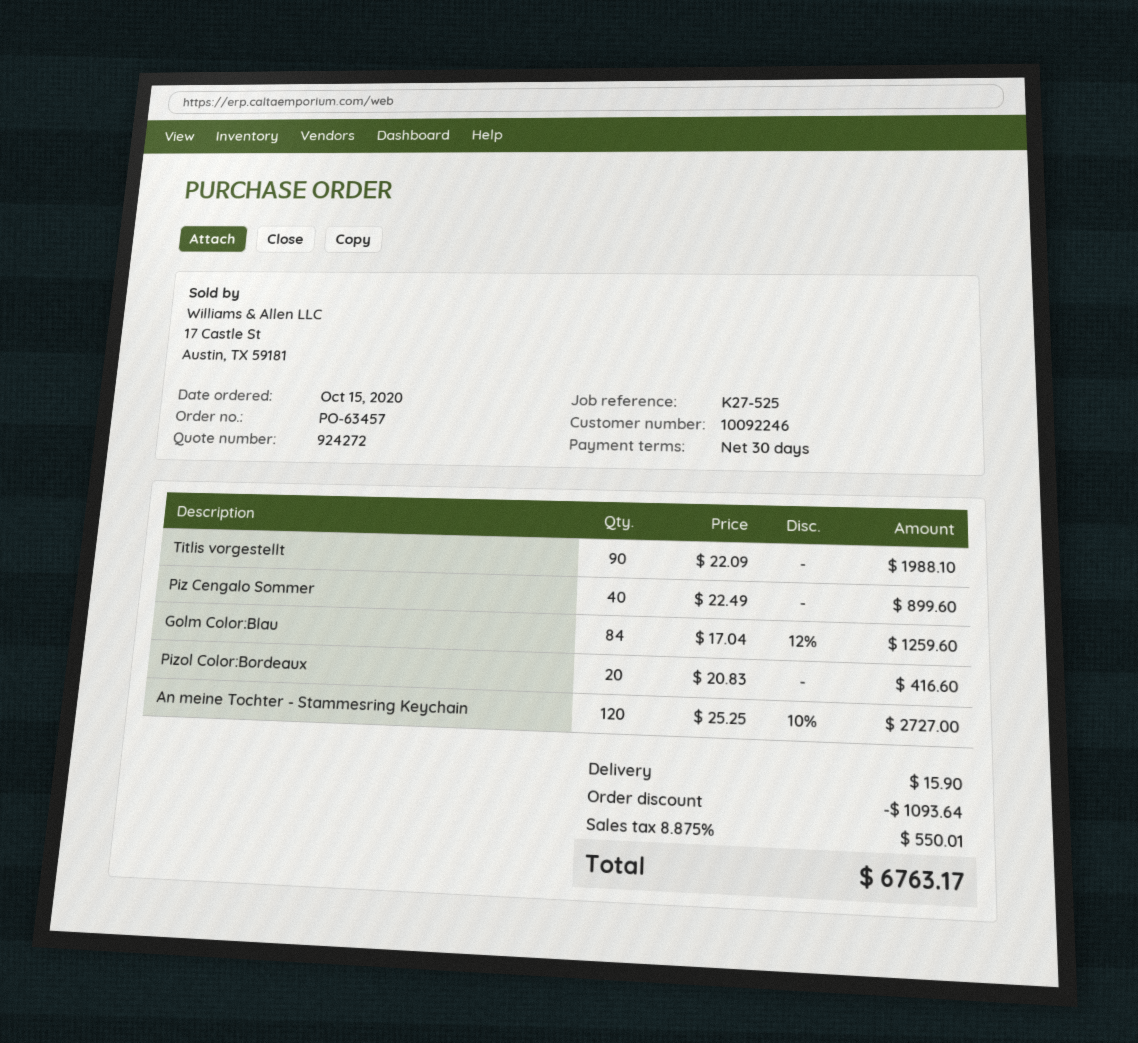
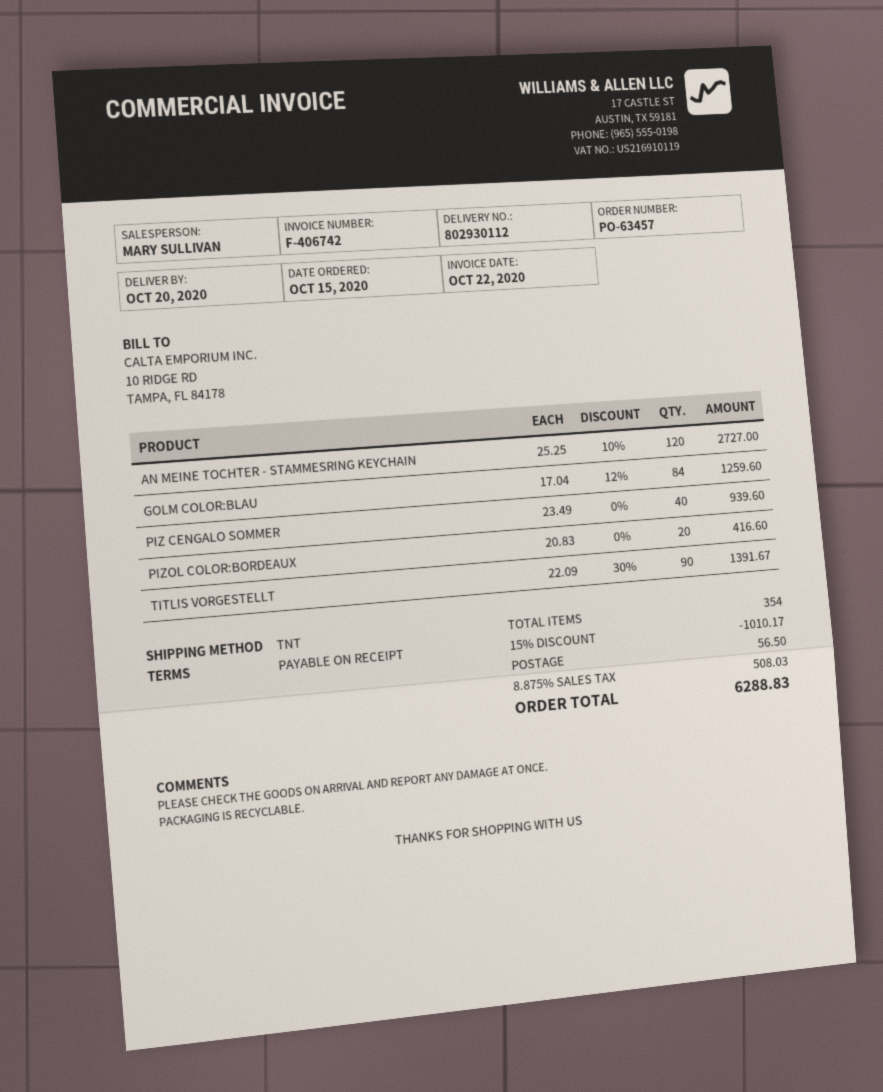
payment terms: 30 days -> on receipt
Titlis vorgestellt: 90 x 22.09 = 1988.10 -> 90 x 22.09 - 30% = 1391.67
Piz Cengalo Sommer: 40 x 22.49 = 899.60 -> 40 x 23.49 = 939.60
discount: 1093.64 -> 1010.17
shipping: 15.90 -> 56.50
tax: 8.875% = 550.01 -> 8.875% = 508.03
total: 6763.17 -> 6288.83

